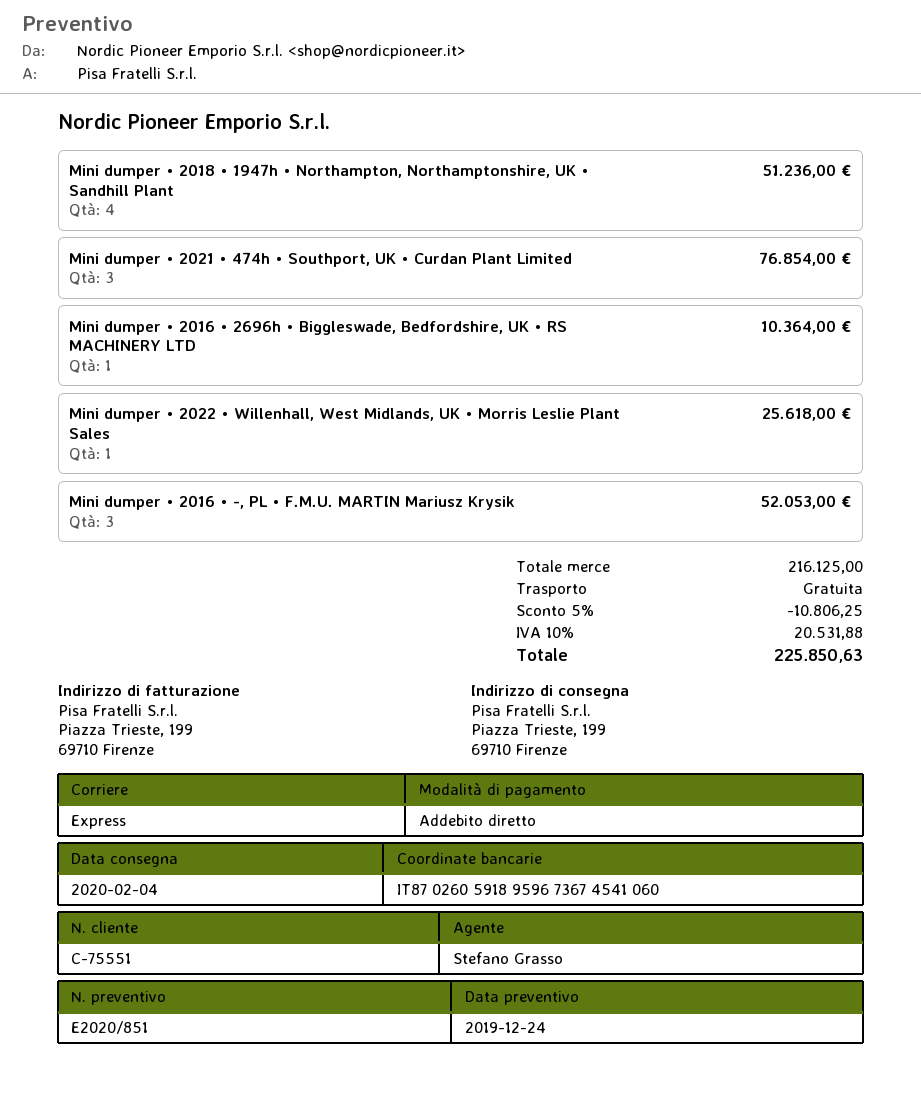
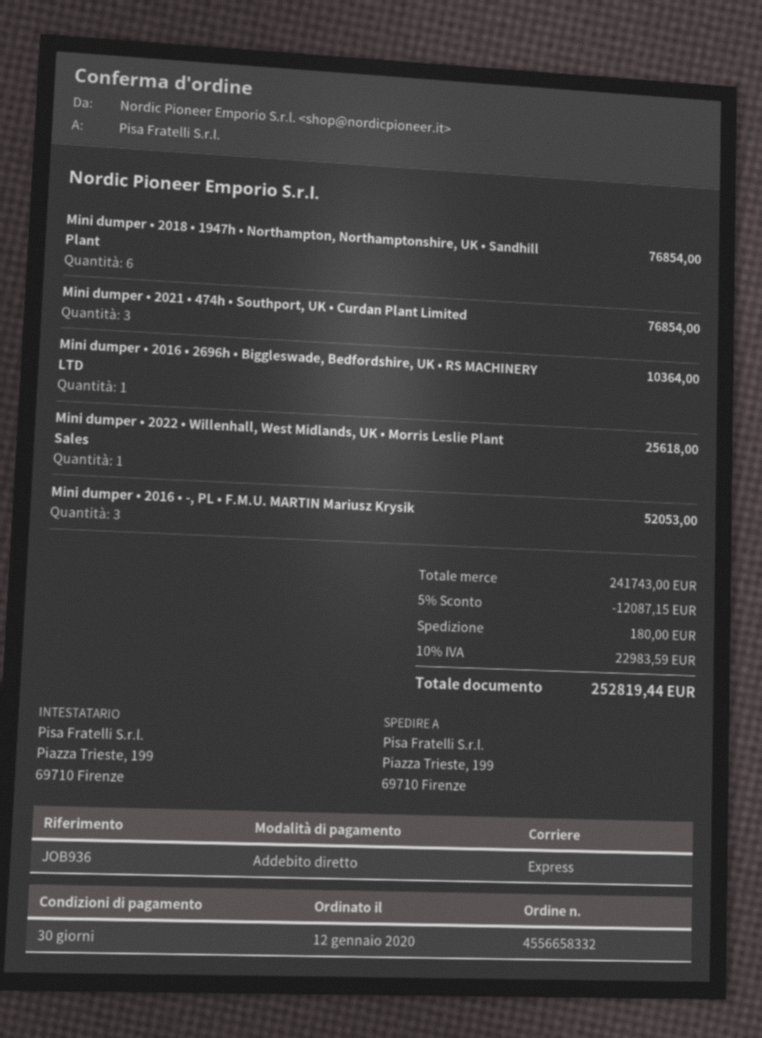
Mini dumper • 2018 • 1947h • Northampton, Northamptonshire, UK • Sandhill Plant: 4 for 51236.00 -> 6 for 76854.00
subtotal: 216125.00 -> 241743.00
discount: 5% = 10806.25 -> 5% = 12087.15
shipping: 0.00 -> 180.00
tax: 10% = 20531.88 -> 10% = 22983.59
total: 225850.63 -> 252819.44

